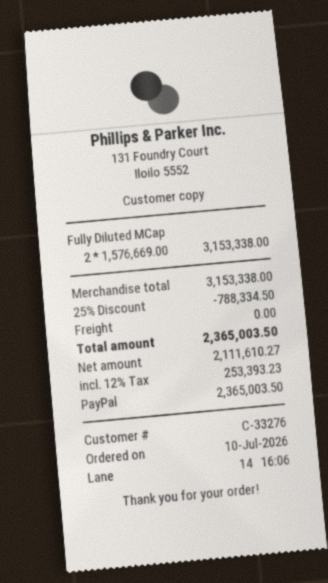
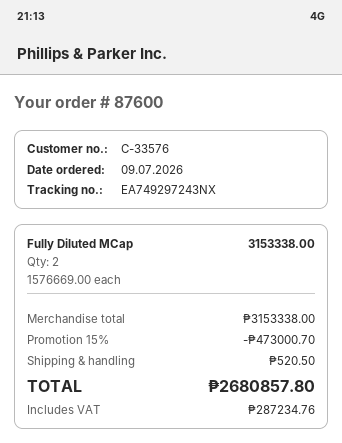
order date: 2026-07-10 -> 2026-07-09
customer number: C-33276 -> C-33576
discount: 25% = 788334.50 -> 15% = 473000.70
shipping: 0.00 -> 520.50
tax: 253393.23 -> 287234.76
total: 2365003.50 -> 2680857.80

